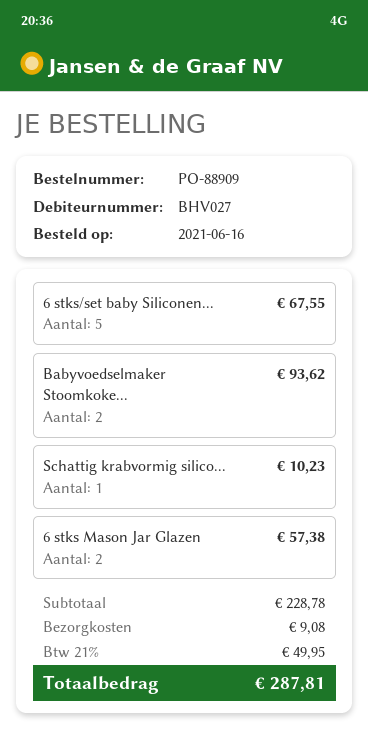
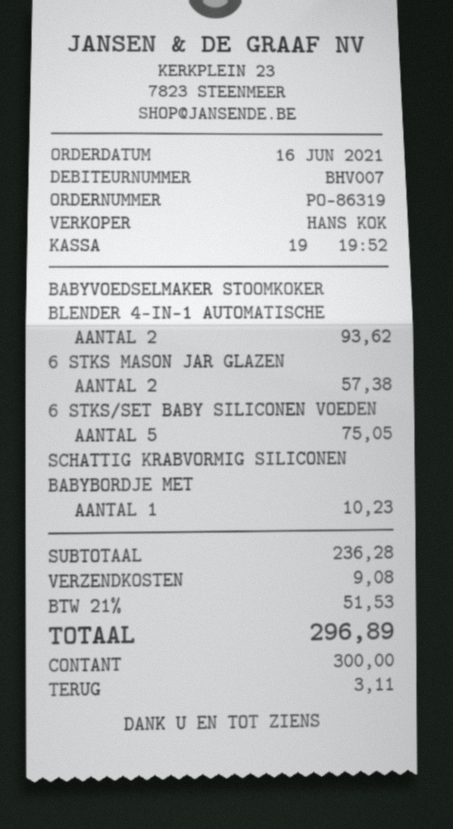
order number: PO-88909 -> PO-86319
customer number: BHV027 -> BHV007
6 stks/set baby Siliconen...: 5 for 67.55 -> 5 for 75.05
subtotal: 228.78 -> 236.28
tax: 21% = 49.95 -> 21% = 51.53
total: 287.81 -> 296.89

